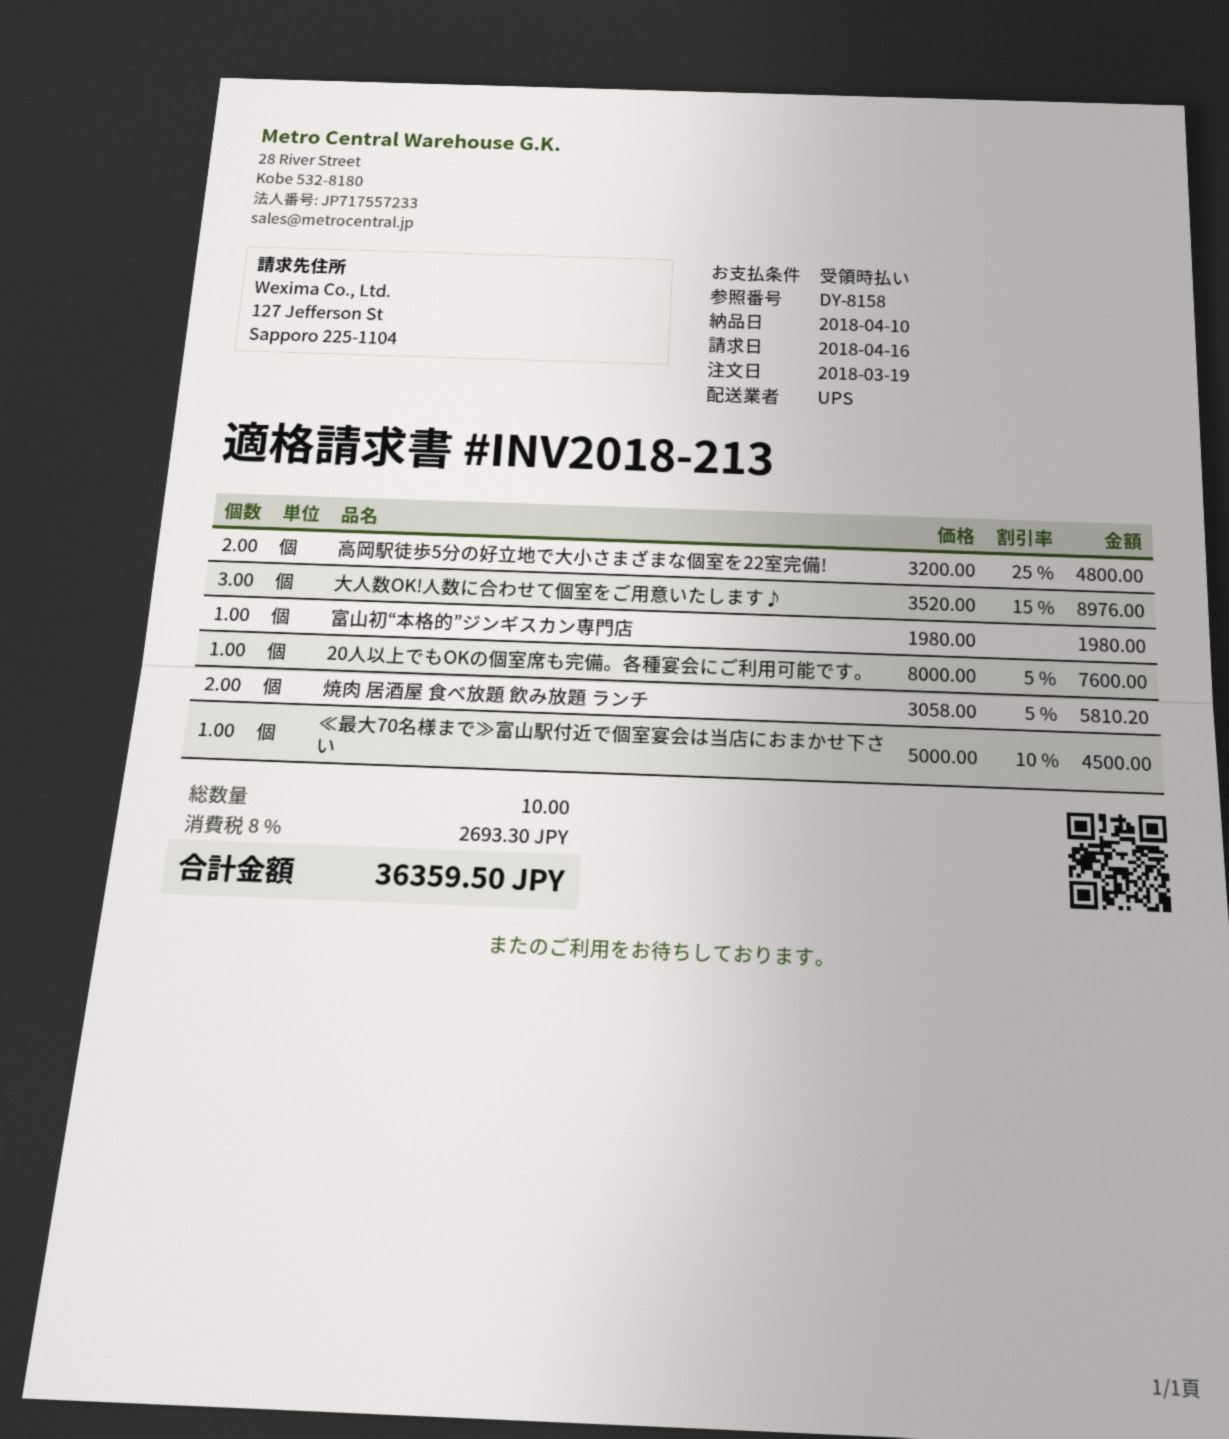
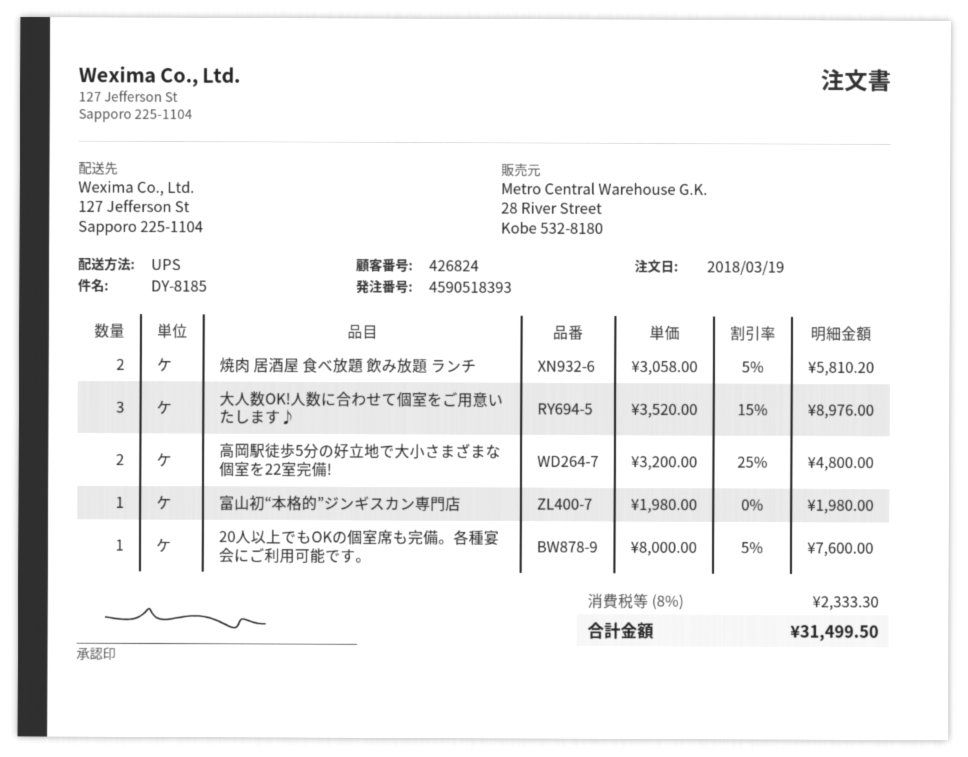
reference: DY-8158 -> DY-8185
≪最大70名様まで≫富山駅付近で個室宴会は当店におまかせ下さい: 1 x 5000.00 - 10% = 4500.00 -> none
tax: 8% = 2693.30 -> 8% = 2333.30
total: 36359.50 -> 31499.50

